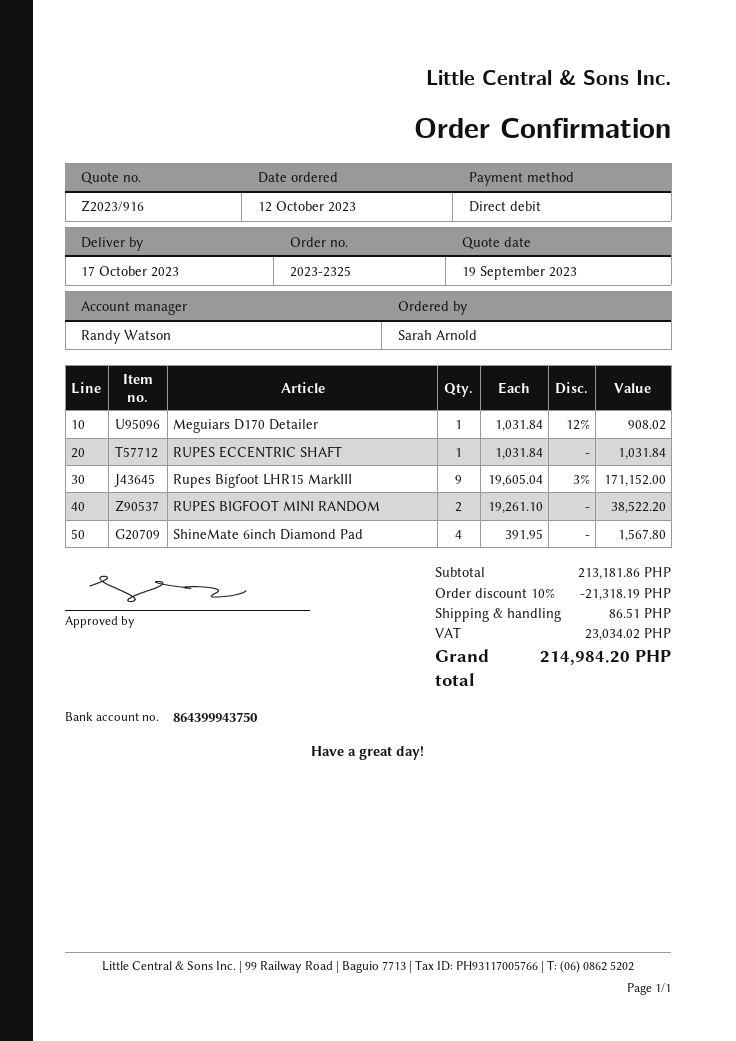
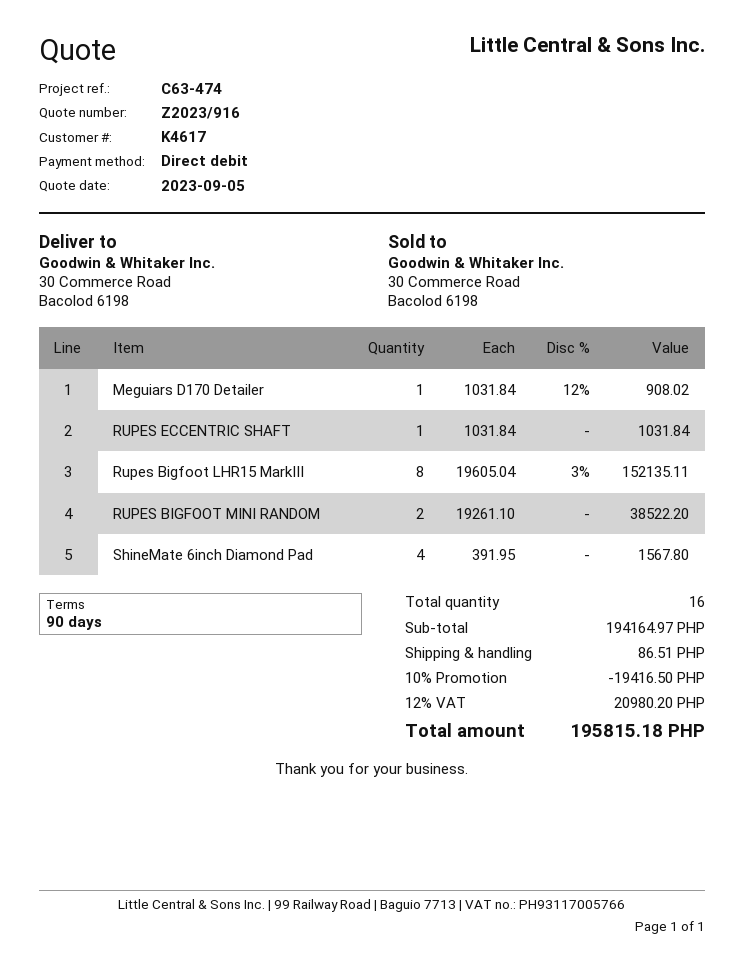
quote date: 2023-09-19 -> 2023-09-05
Rupes Bigfoot LHR15 MarkIII: 9 x 19605.04 - 3% = 171152.00 -> 8 x 19605.04 - 3% = 152135.11
subtotal: 213181.86 -> 194164.97
discount: 10% = 21318.19 -> 10% = 19416.50
tax: 23034.02 -> 20980.20
total: 214984.20 -> 195815.18

